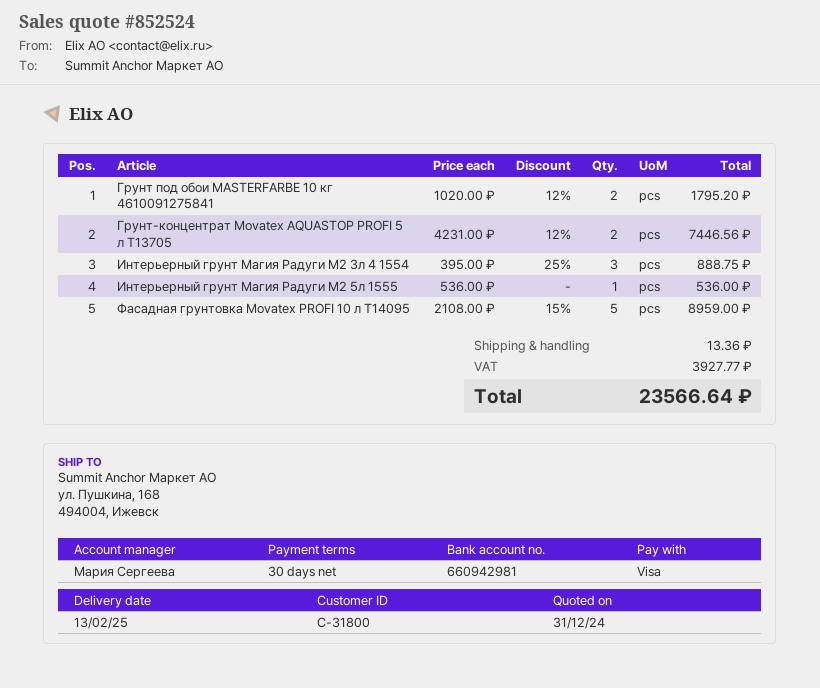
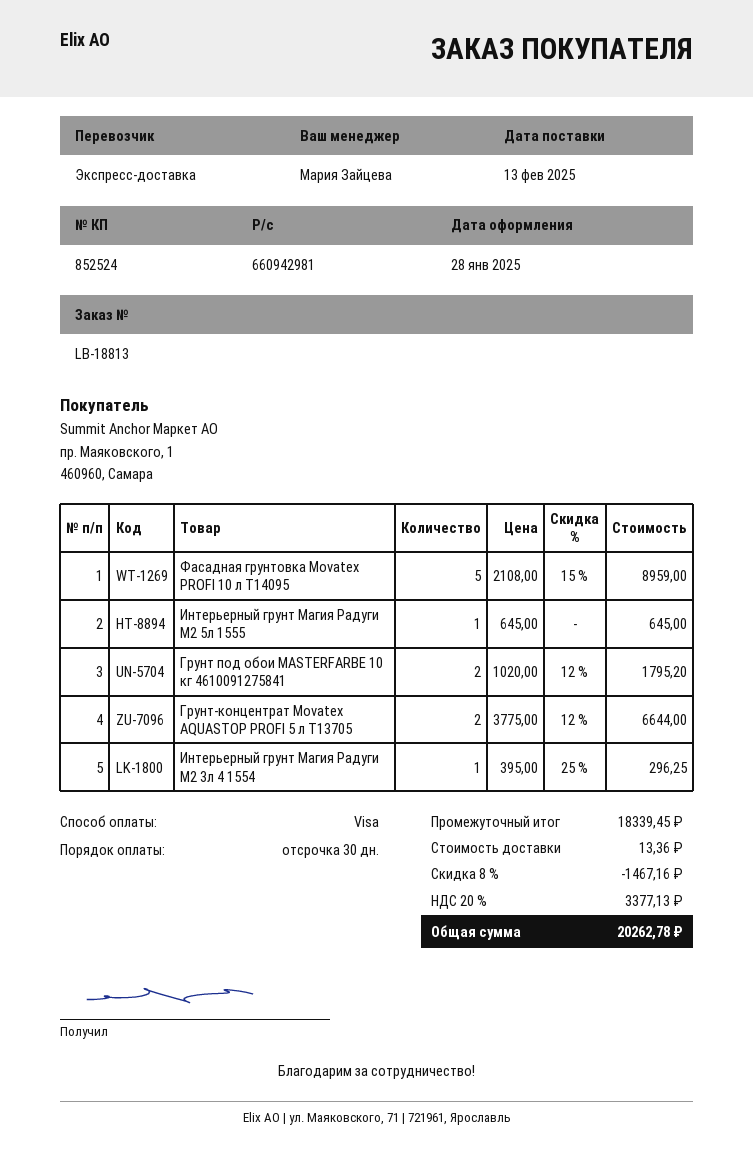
sales rep: Мария Сергеева -> Мария Зайцева
Грунт-концентрат Movatex AQUASTOP PROFI 5 л Т13705: 2 x 4231.00 - 12% = 7446.56 -> 2 x 3775.00 - 12% = 6644.00
Интерьерный грунт Магия Радуги М2 3л 4 1554: 3 x 395.00 - 25% = 888.75 -> 1 x 395.00 - 25% = 296.25
Интерьерный грунт Магия Радуги М2 5л 1555: 1 x 536.00 = 536.00 -> 1 x 645.00 = 645.00
discount: none -> 8% = 1467.16
tax: 3927.77 -> 3377.13
total: 23566.64 -> 20262.78

